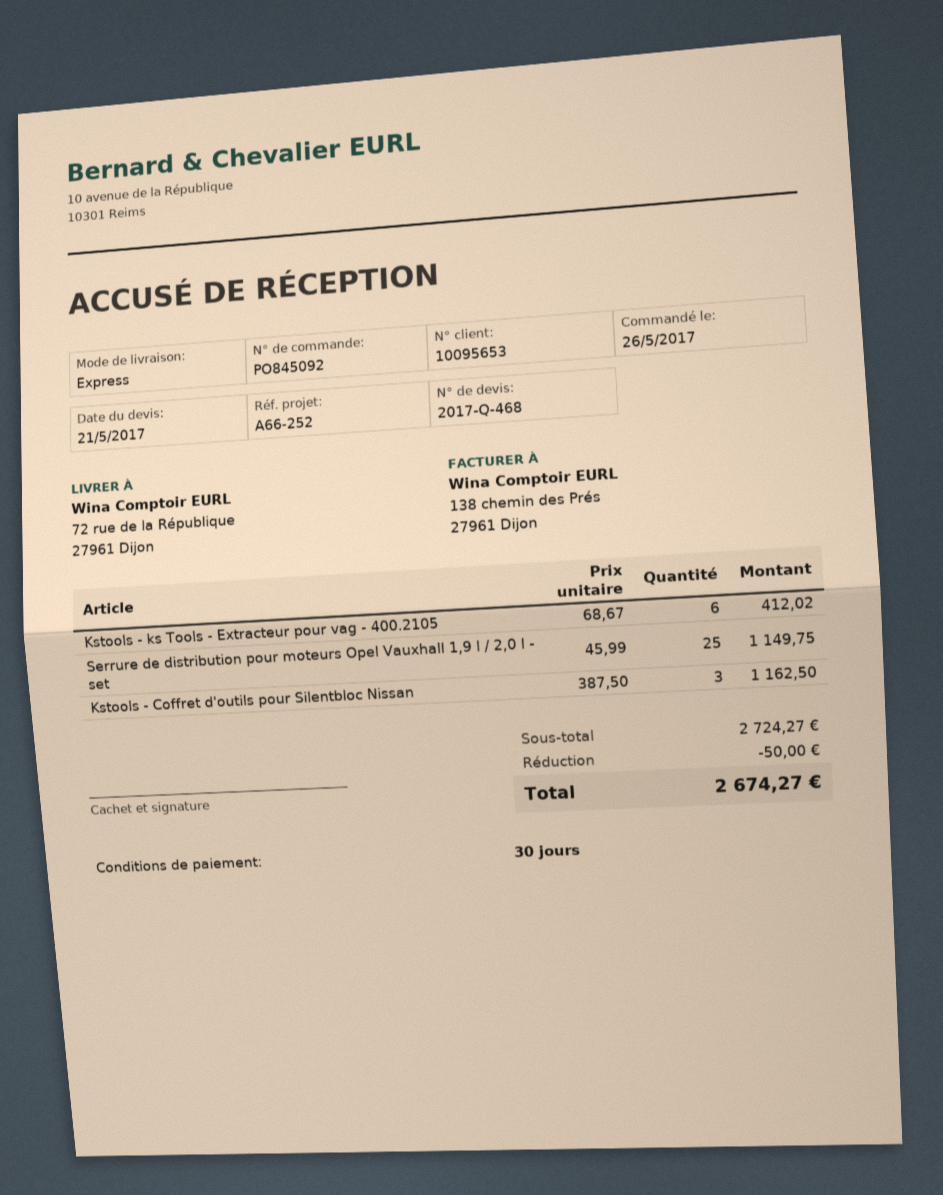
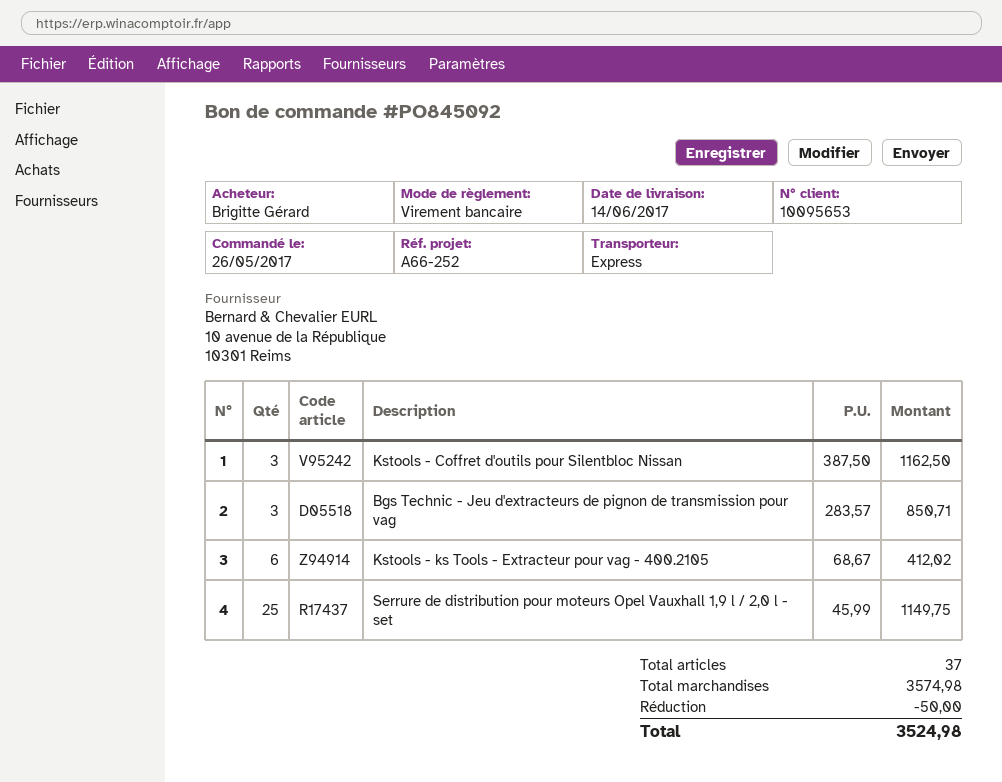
Bgs Technic - Jeu d'extracteurs de pignon de transmission pour vag: none -> 3 x 283.57 = 850.71
subtotal: 2724.27 -> 3574.98
total: 2674.27 -> 3524.98

